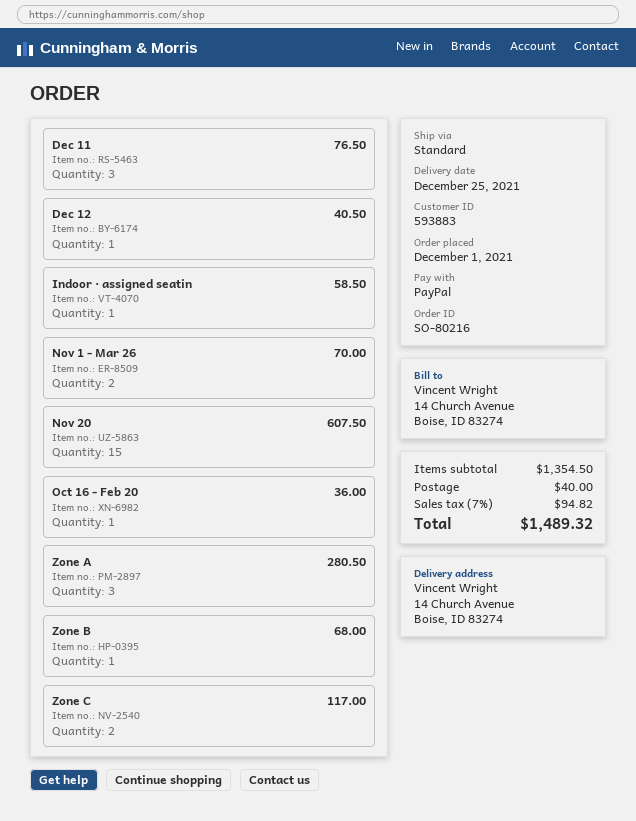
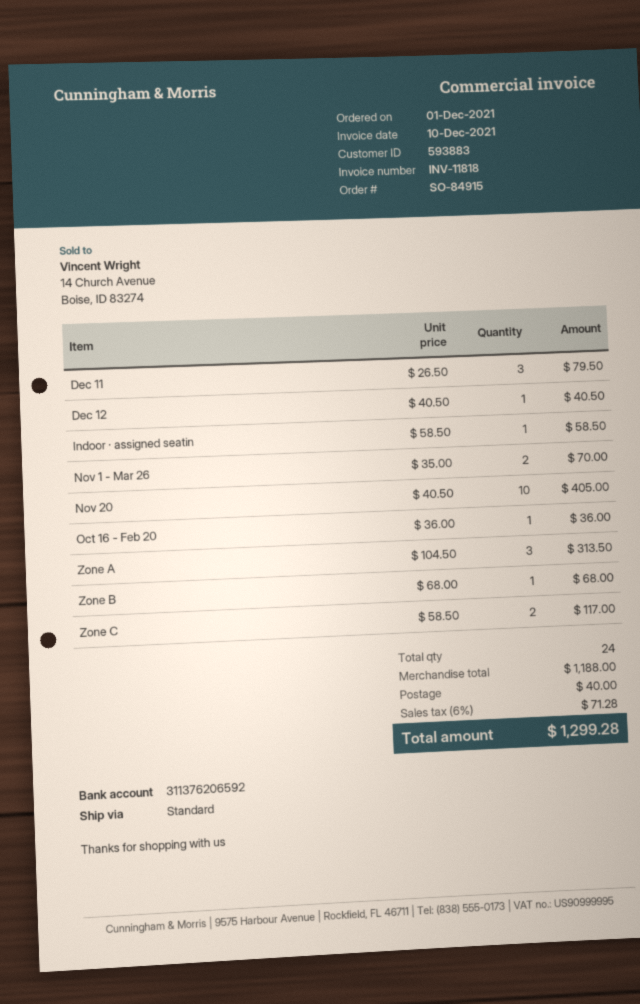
order number: SO-80216 -> SO-84915
Dec 11: 3 for 76.50 -> 3 for 79.50
Nov 20: 15 for 607.50 -> 10 for 405.00
Zone A: 3 for 280.50 -> 3 for 313.50
subtotal: 1354.50 -> 1188.00
tax: 7% = 94.82 -> 6% = 71.28
total: 1489.32 -> 1299.28

